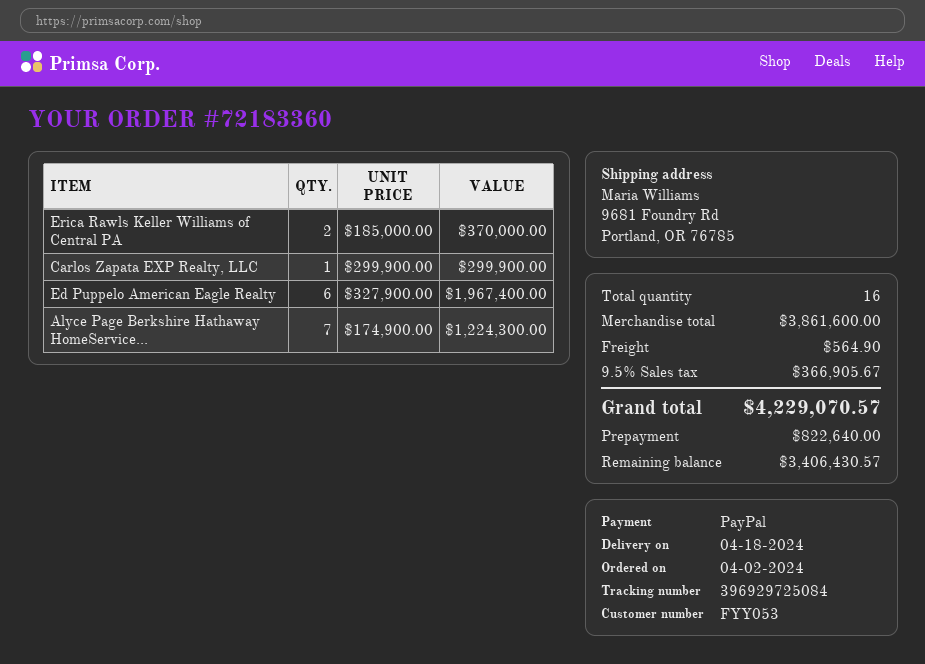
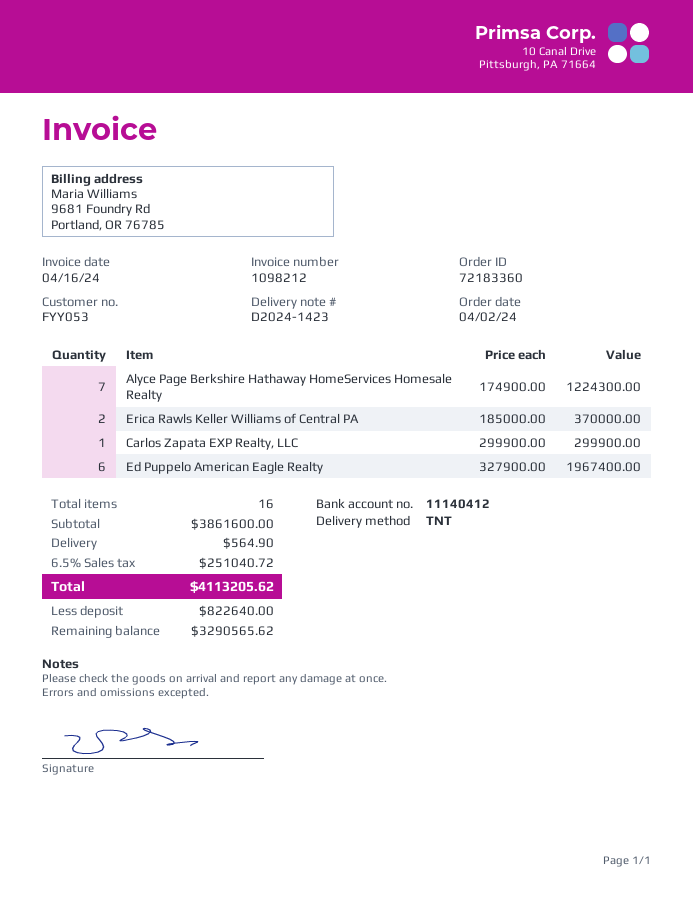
tax: 9.5% = 366905.67 -> 6.5% = 251040.72
total: 4229070.57 -> 4113205.62
balance: 3406430.57 -> 3290565.62

